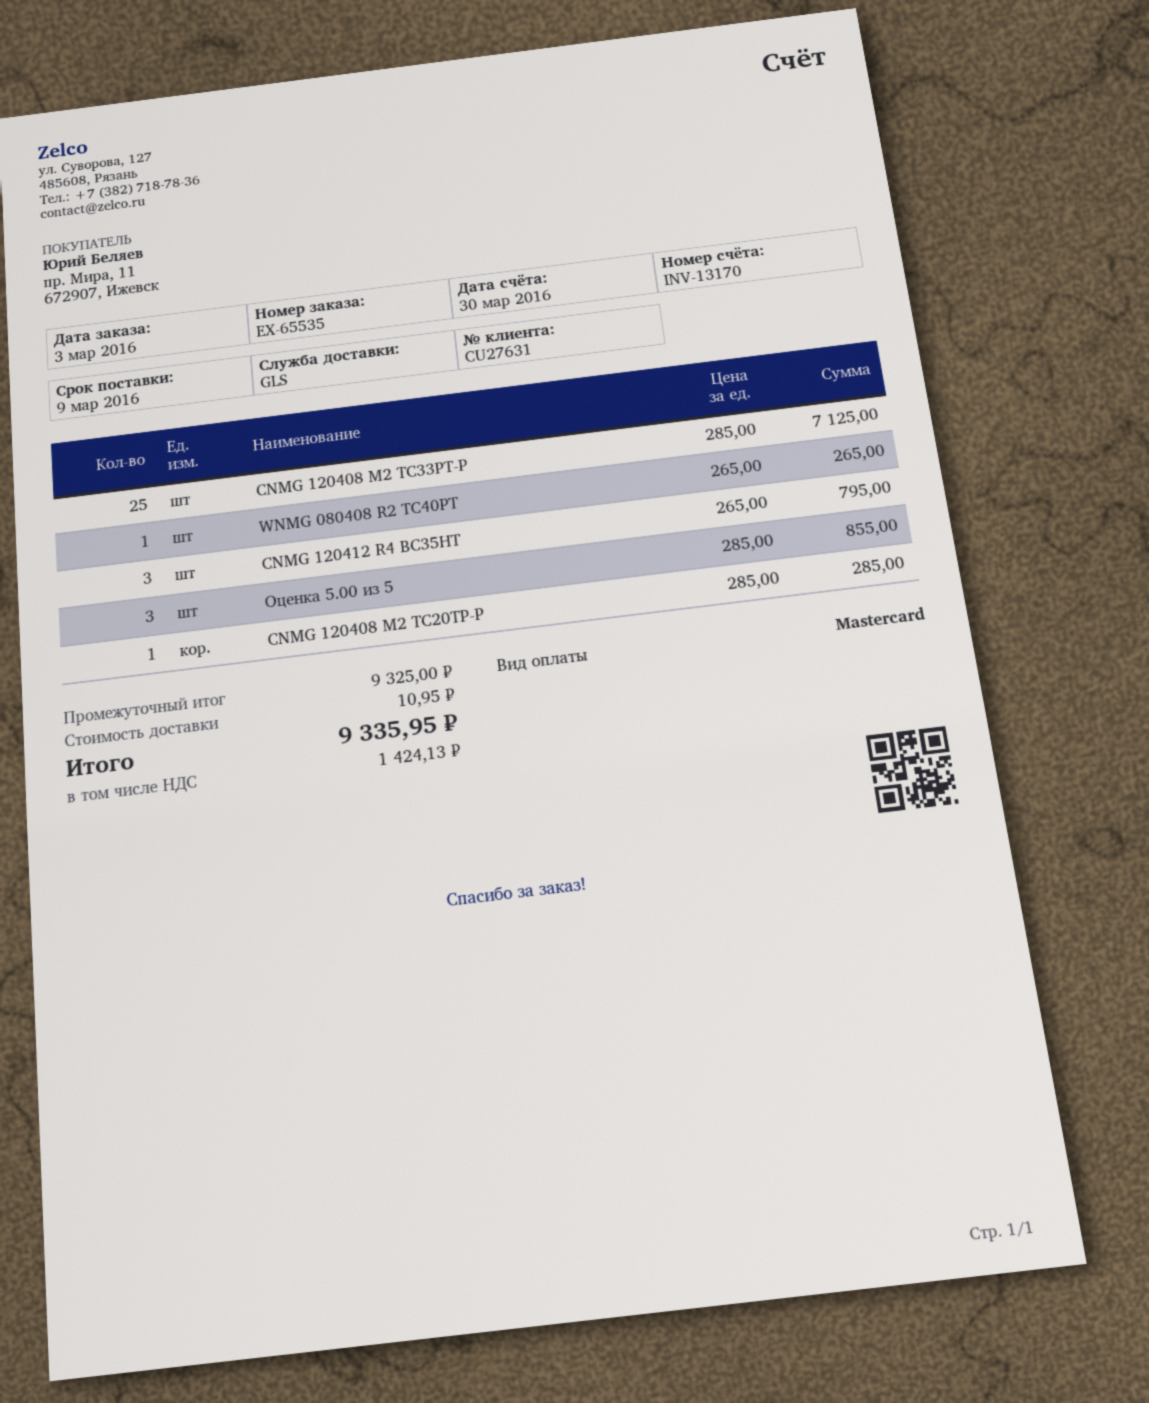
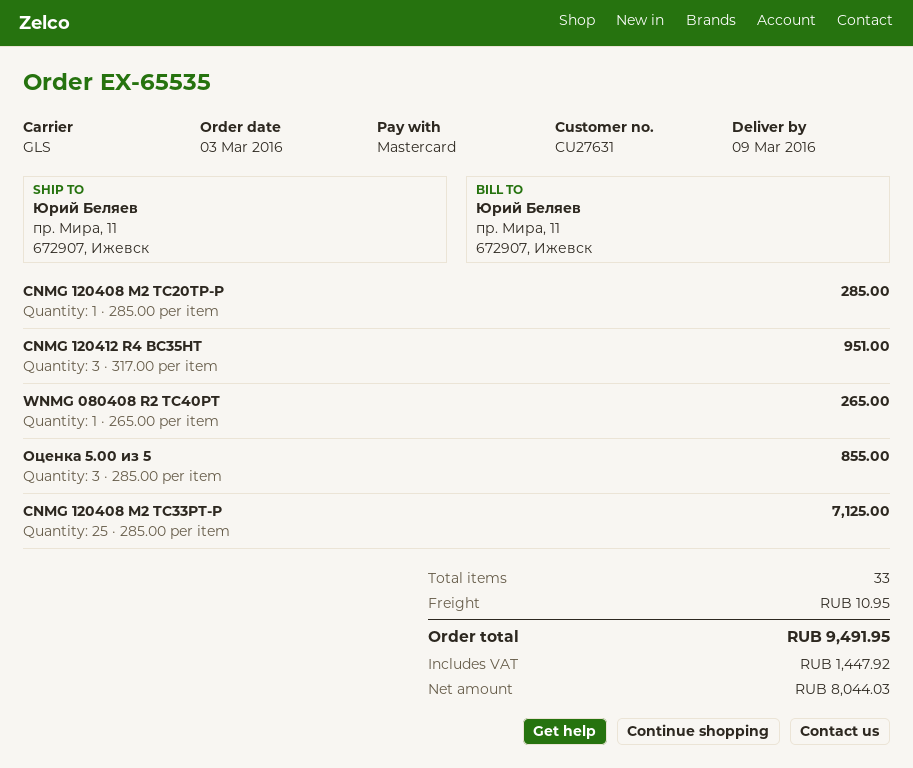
CNMG 120412 R4 ВС35НТ: 3 x 265.00 = 795.00 -> 3 x 317.00 = 951.00
tax: 1424.13 -> 1447.92
total: 9335.95 -> 9491.95

